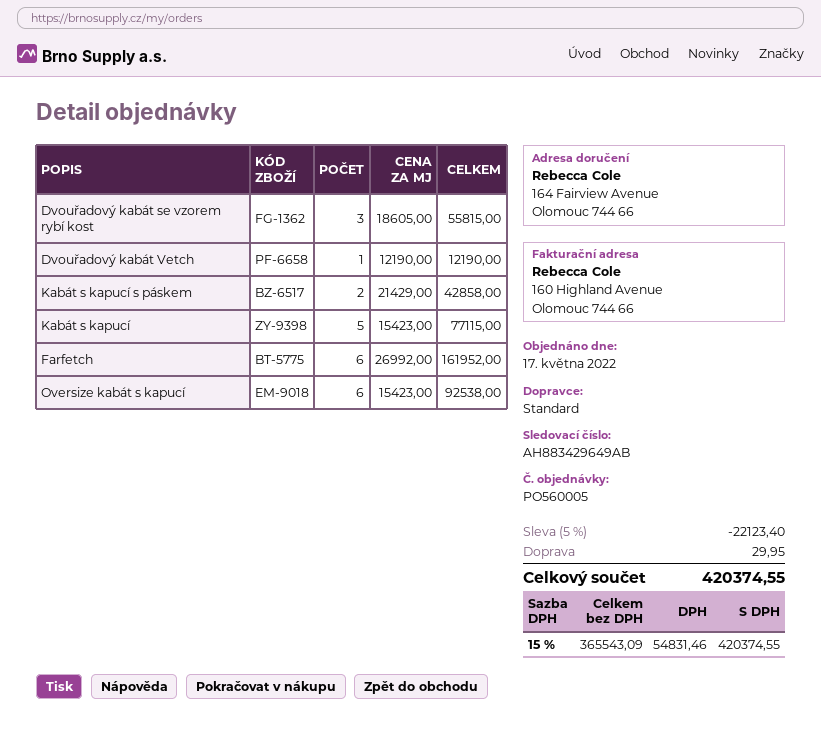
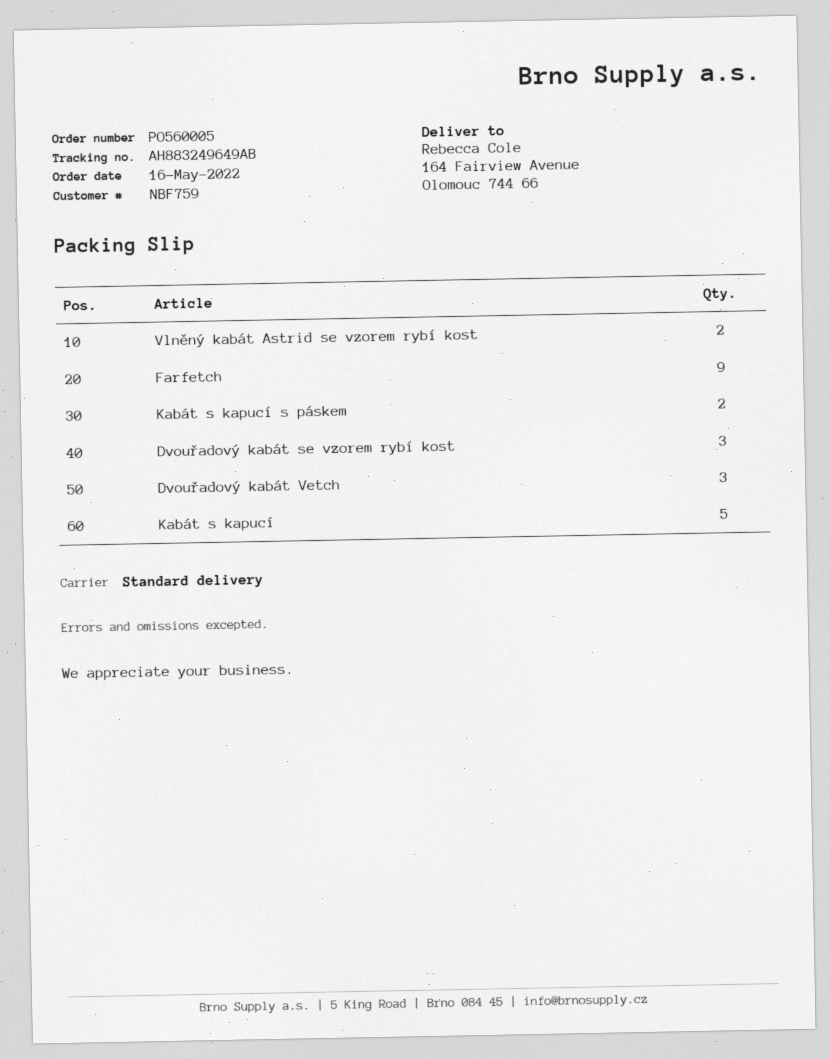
order date: 2022-05-17 -> 2022-05-16
tracking number: AH883429649AB -> AH883249649AB
Dvouřadový kabát Vetch: 1 -> 3
Farfetch: 6 -> 9
Oversize kabát s kapucí: 6 -> none
Vlněný kabát Astrid se vzorem rybí kost: none -> 2

